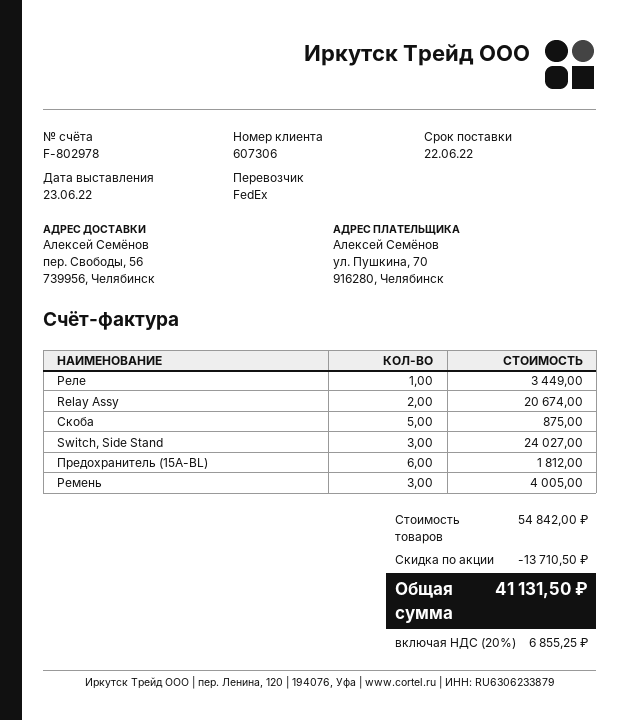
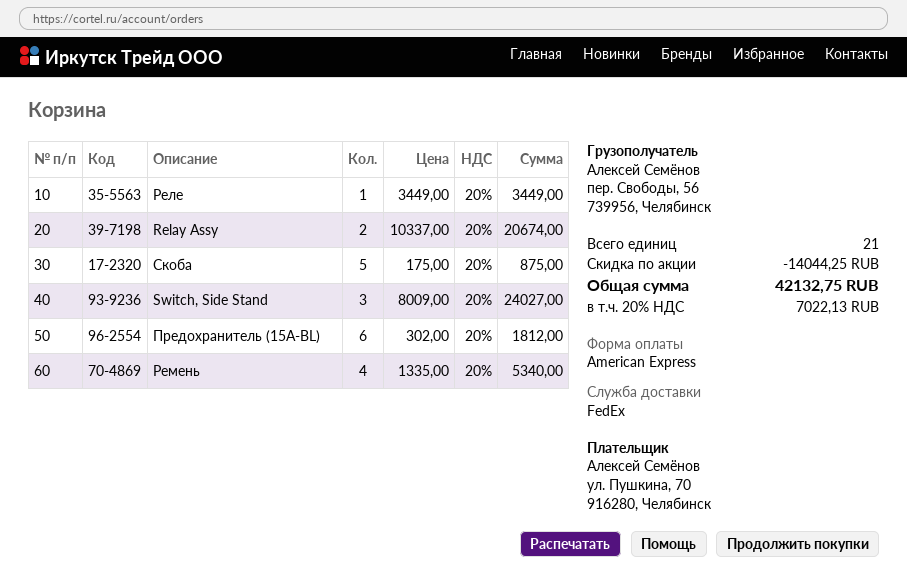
Ремень: 3 for 4005.00 -> 4 for 5340.00
discount: 13710.50 -> 14044.25
tax: 20% = 6855.25 -> 20% = 7022.13
total: 41131.50 -> 42132.75

